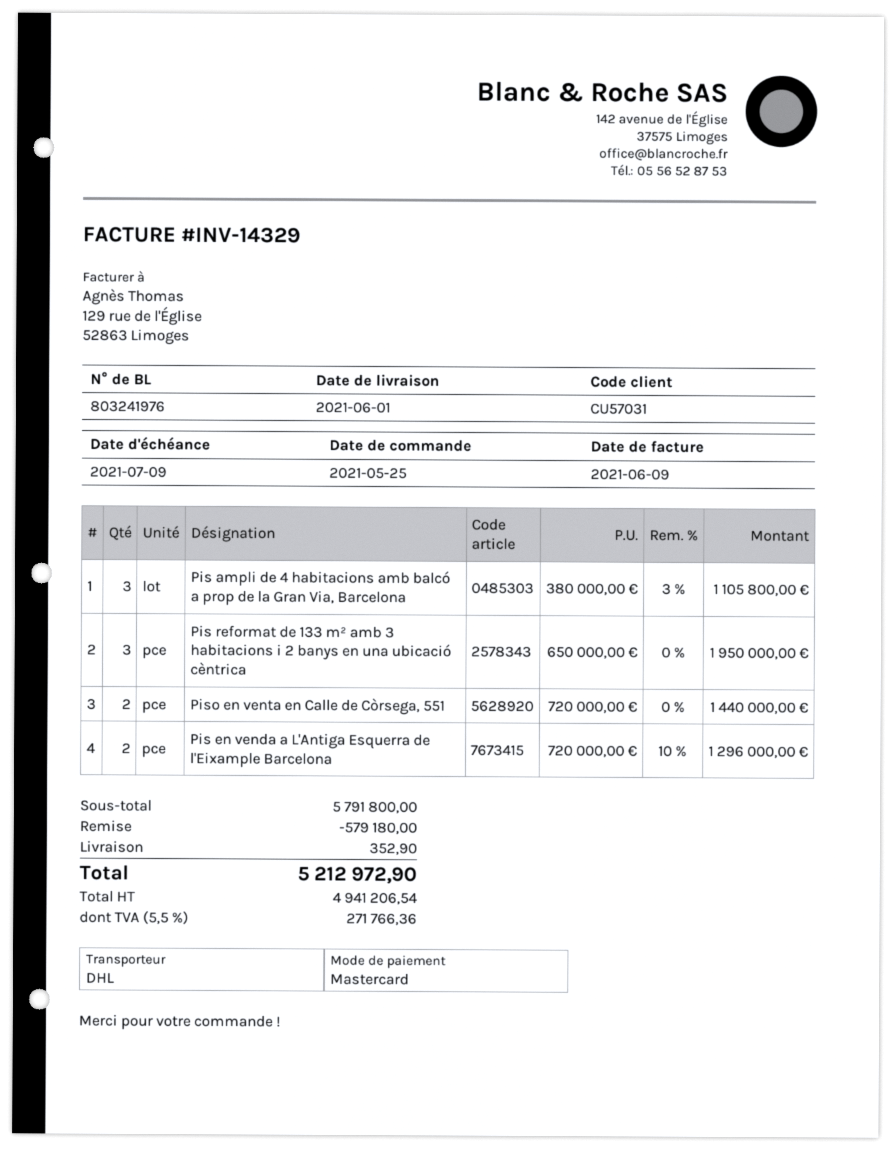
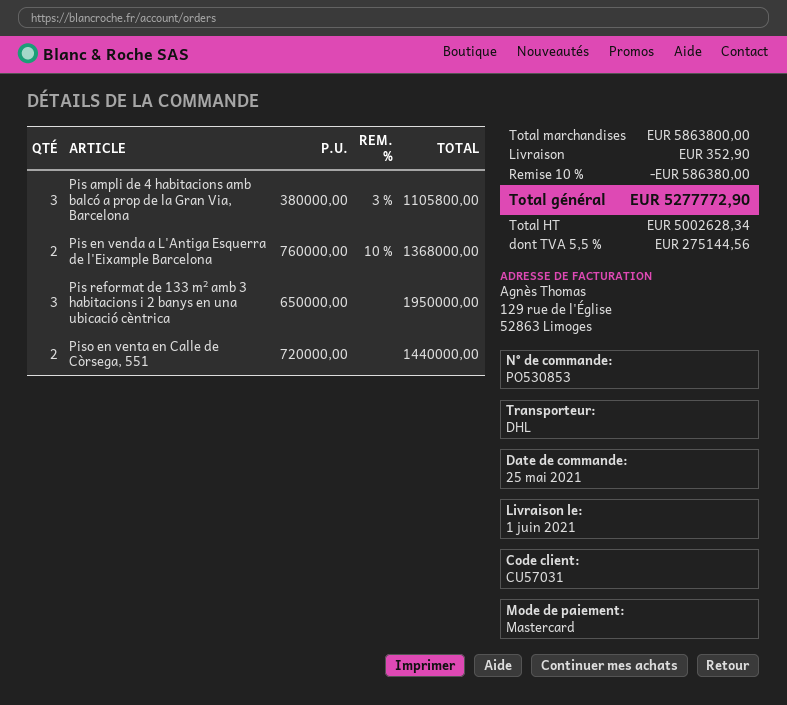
Pis en venda a L'Antiga Esquerra de l'Eixample Barcelona: 2 x 720000.00 - 10% = 1296000.00 -> 2 x 760000.00 - 10% = 1368000.00
subtotal: 5791800.00 -> 5863800.00
discount: 579180.00 -> 586380.00
net: 4941206.54 -> 5002628.34
tax: 5.5% = 271766.36 -> 5.5% = 275144.56
total: 5212972.90 -> 5277772.90

